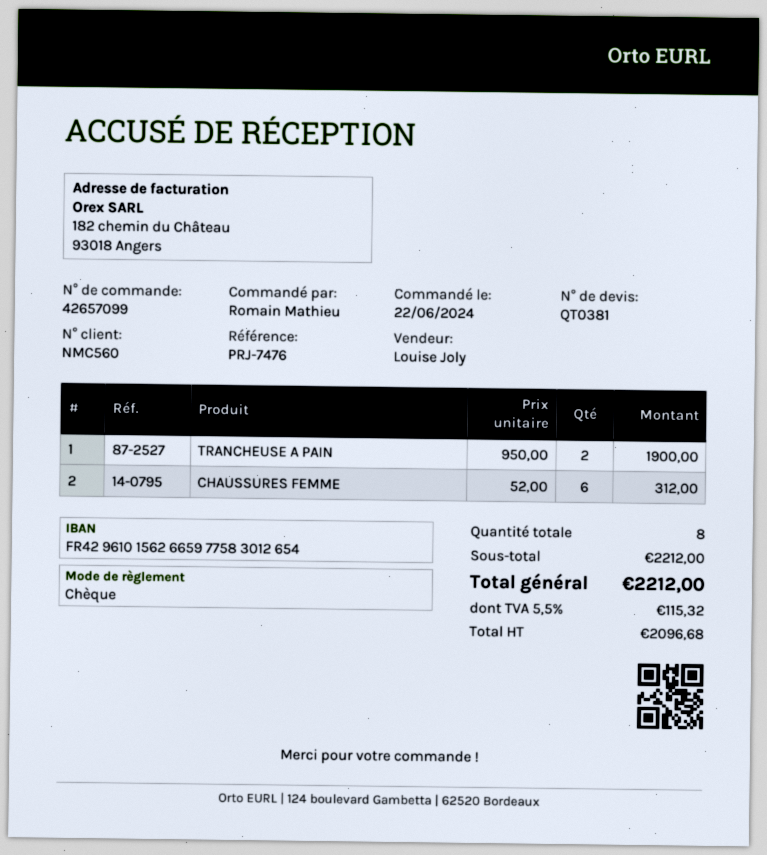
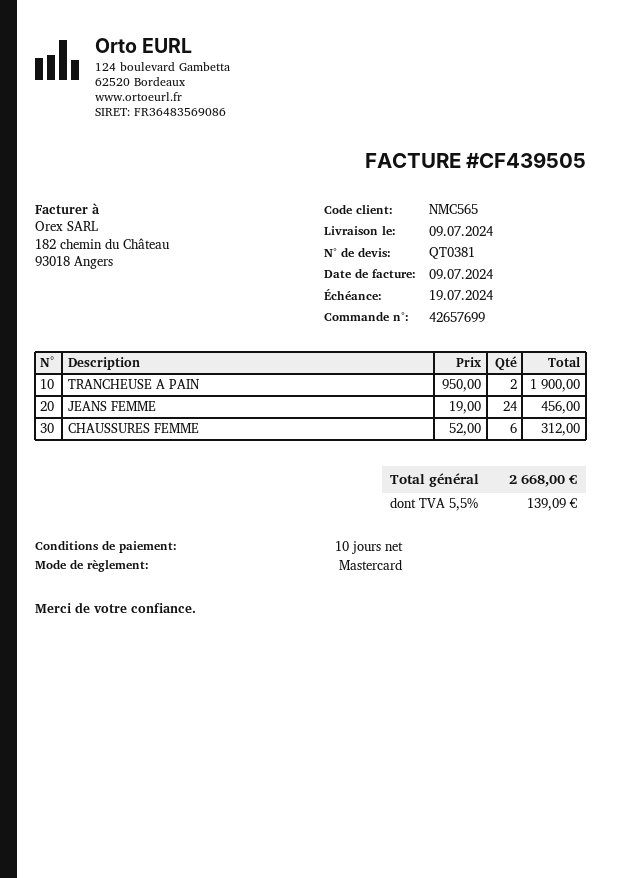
order number: 42657099 -> 42657699
customer number: NMC560 -> NMC565
payment method: cheque -> Mastercard
JEANS FEMME: none -> 24 x 19.00 = 456.00
tax: 5.5% = 115.32 -> 5.5% = 139.09
total: 2212.00 -> 2668.00

